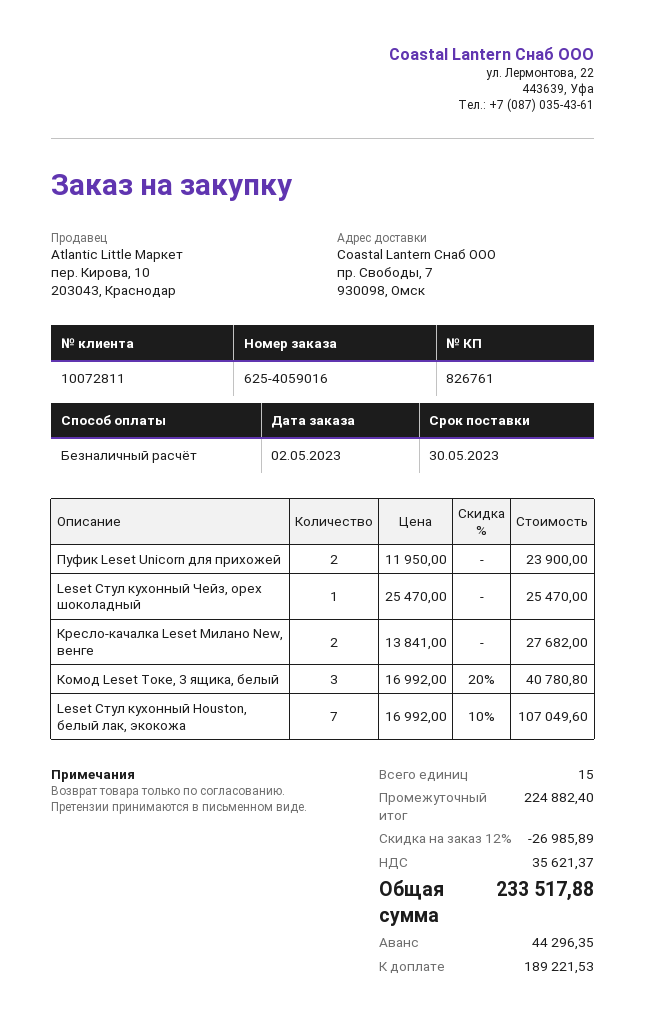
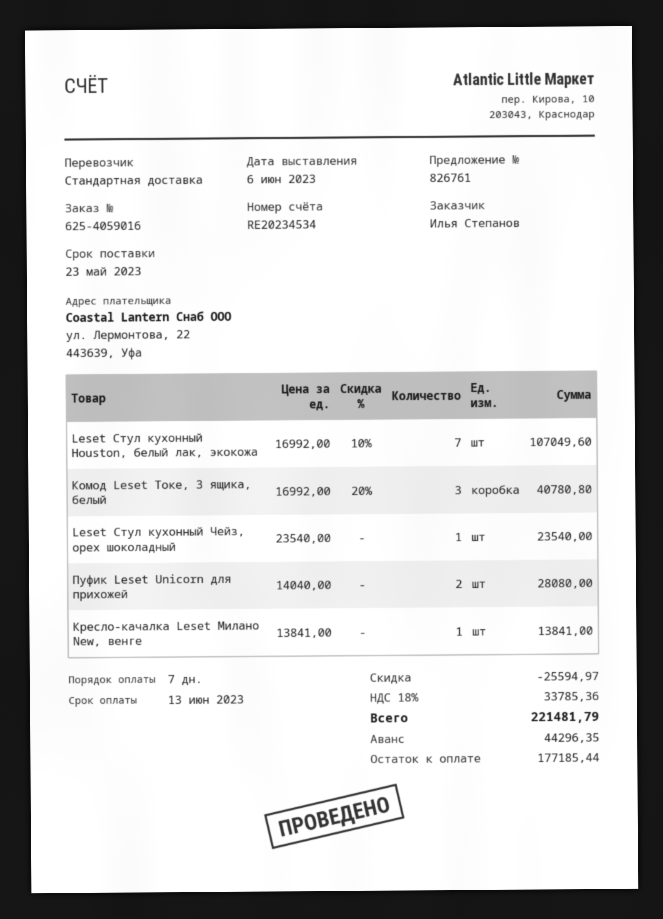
delivery date: 2023-05-30 -> 2023-05-23
Пуфик Leset Unicorn для прихожей: 2 x 11950.00 = 23900.00 -> 2 x 14040.00 = 28080.00
Leset Стул кухонный Чейз, орех шоколадный: 1 x 25470.00 = 25470.00 -> 1 x 23540.00 = 23540.00
Кресло-качалка Leset Милано New, венге: 2 x 13841.00 = 27682.00 -> 1 x 13841.00 = 13841.00
discount: 26985.89 -> 25594.97
tax: 35621.37 -> 33785.36
total: 233517.88 -> 221481.79
balance: 189221.53 -> 177185.44

